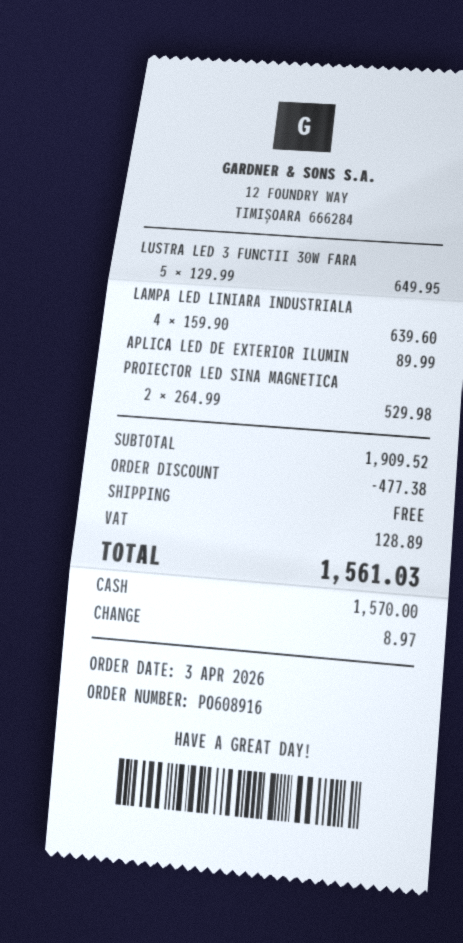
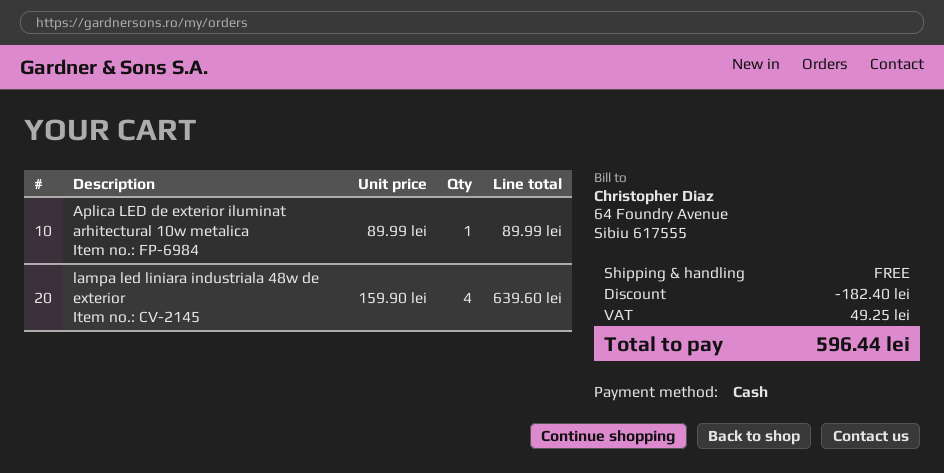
LUSTRA LED 3 FUNCTII 30W FARA: 5 x 129.99 = 649.95 -> none
PROIECTOR LED SINA MAGNETICA: 2 x 264.99 = 529.98 -> none
discount: 477.38 -> 182.40
tax: 128.89 -> 49.25
total: 1561.03 -> 596.44

